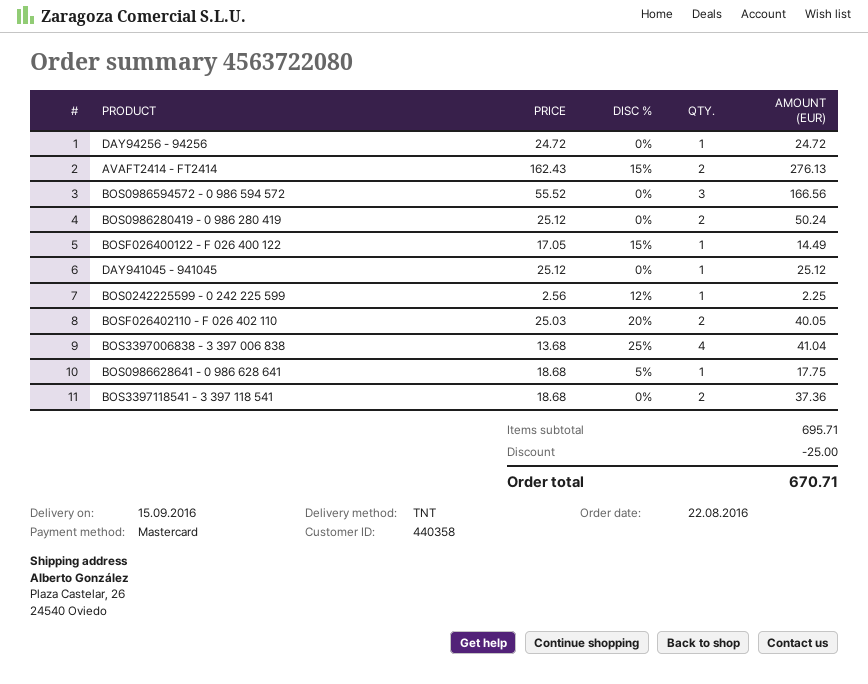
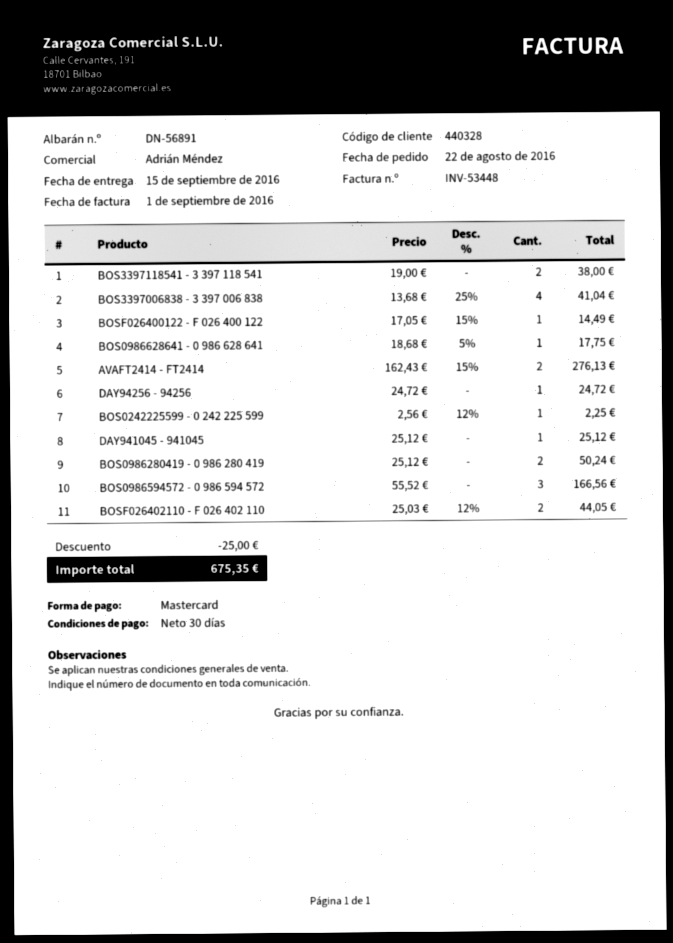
customer number: 440358 -> 440328
BOSF026402110 - F 026 402 110: 2 x 25.03 - 20% = 40.05 -> 2 x 25.03 - 12% = 44.05
BOS3397118541 - 3 397 118 541: 2 x 18.68 = 37.36 -> 2 x 19.00 = 38.00
total: 670.71 -> 675.35

